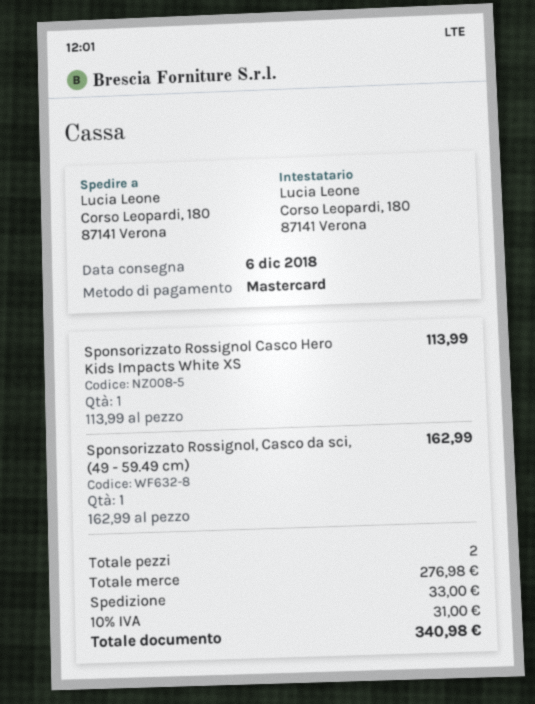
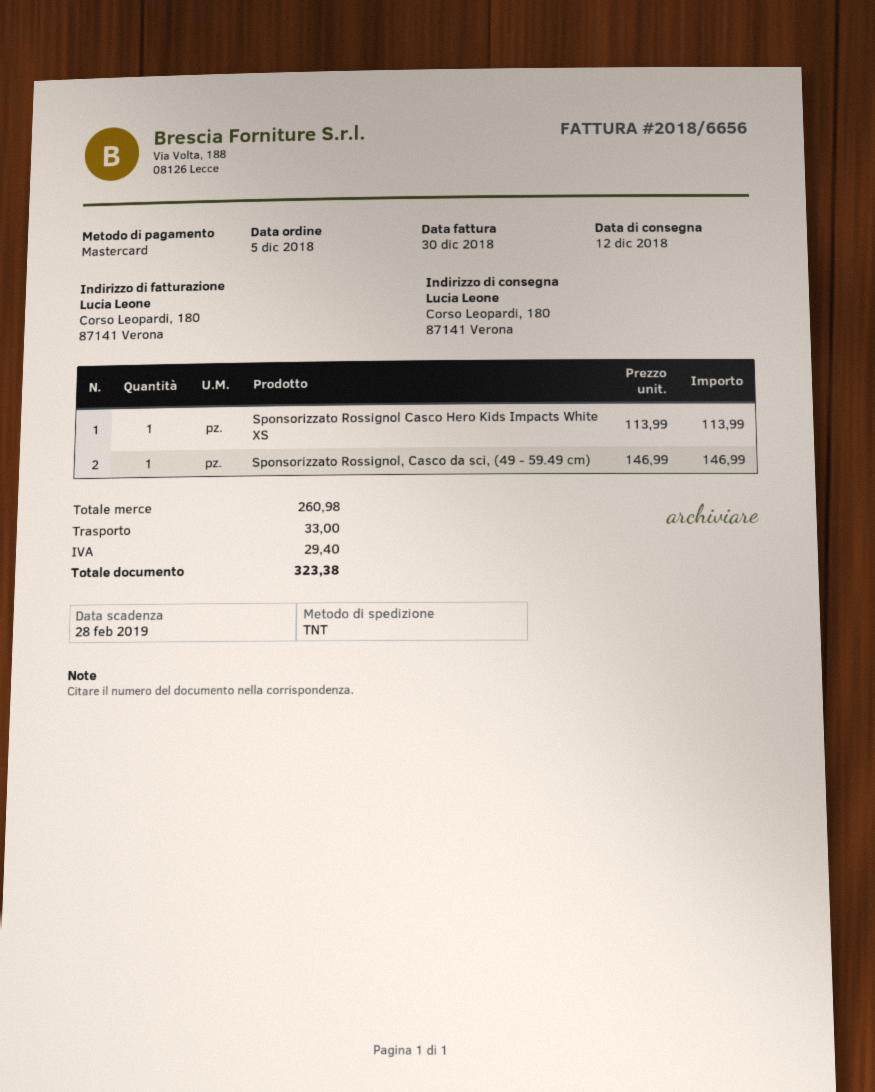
delivery date: 2018-12-06 -> 2018-12-12
Sponsorizzato Rossignol, Casco da sci, (49 - 59.49 cm): 1 x 162.99 = 162.99 -> 1 x 146.99 = 146.99
subtotal: 276.98 -> 260.98
tax: 31.00 -> 29.40
total: 340.98 -> 323.38

